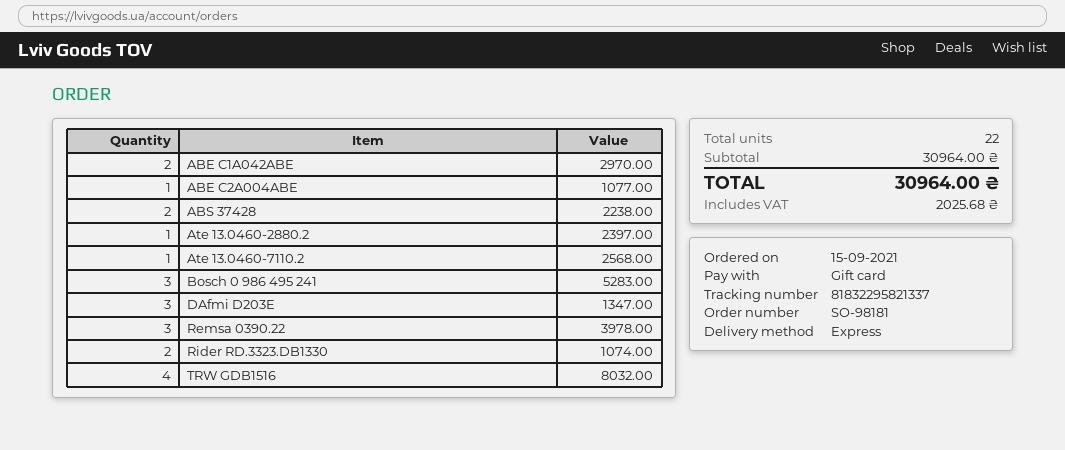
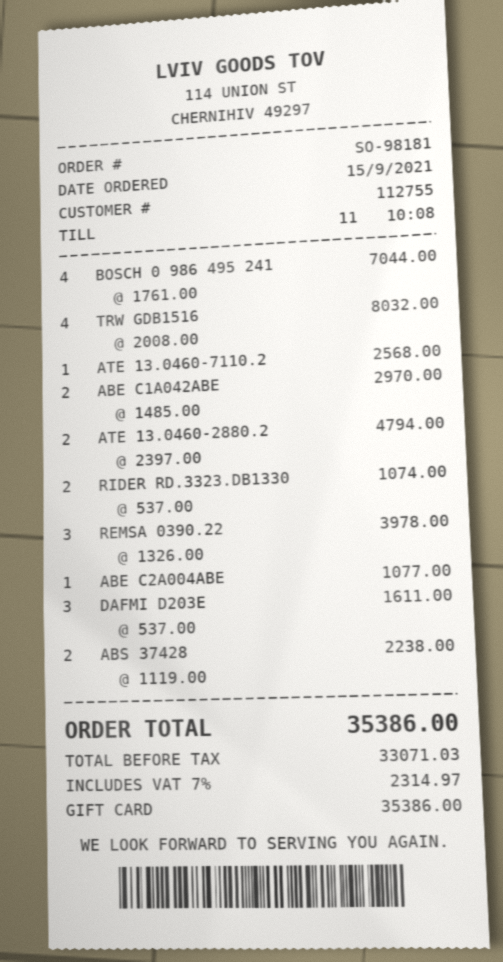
Ate 13.0460-2880.2: 1 for 2397.00 -> 2 for 4794.00
Bosch 0 986 495 241: 3 for 5283.00 -> 4 for 7044.00
DAfmi D203E: 3 for 1347.00 -> 3 for 1611.00
tax: 2025.68 -> 2314.97
total: 30964.00 -> 35386.00

